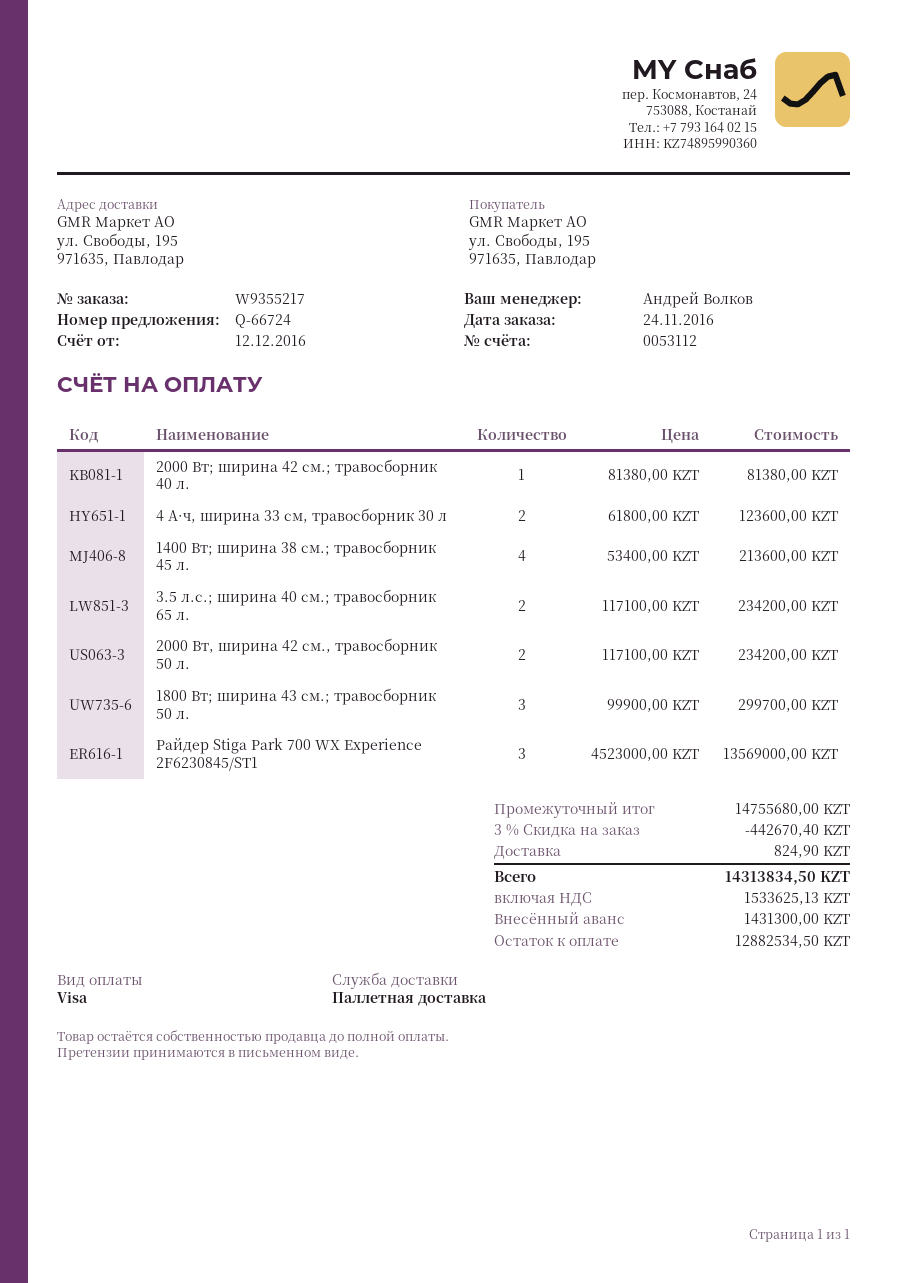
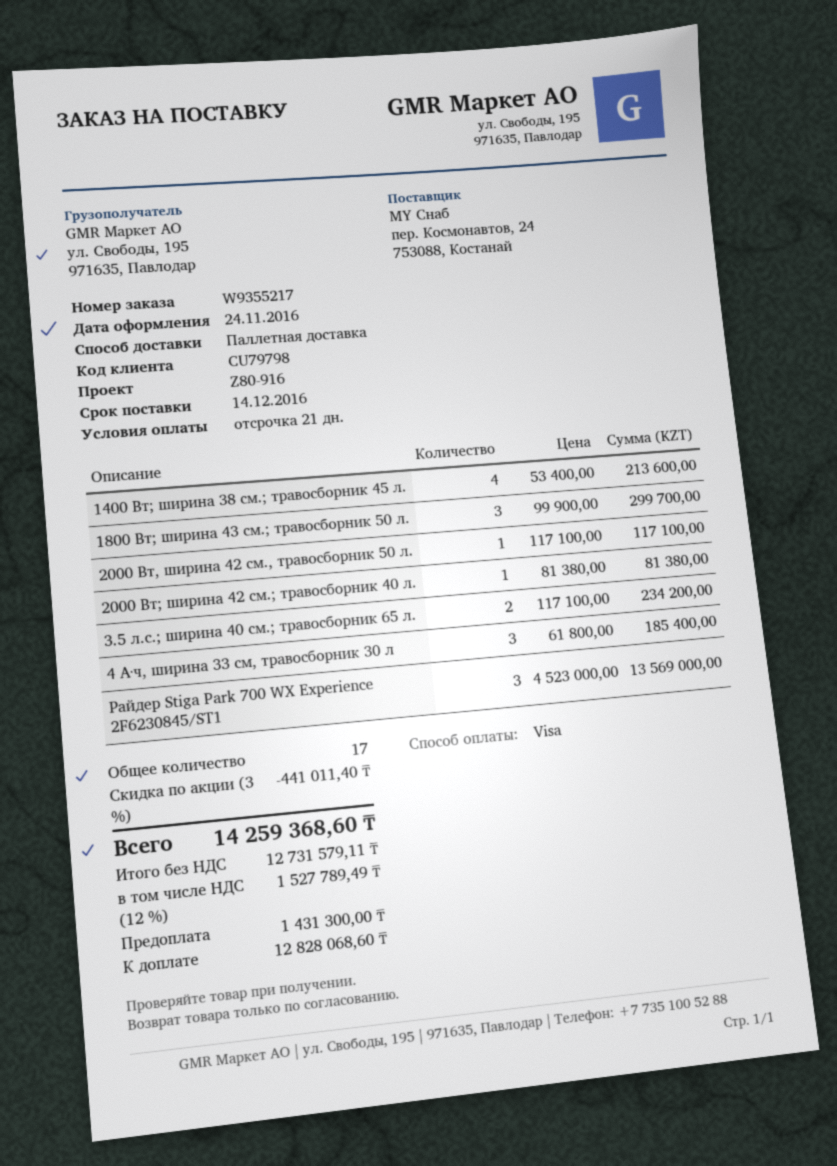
4 А·ч, ширина 33 см, травосборник 30 л: 2 x 61800.00 = 123600.00 -> 3 x 61800.00 = 185400.00
2000 Вт, ширина 42 см., травосборник 50 л.: 2 x 117100.00 = 234200.00 -> 1 x 117100.00 = 117100.00
discount: 3% = 442670.40 -> 3% = 441011.40
shipping: 824.90 -> none
tax: 1533625.13 -> 1527789.49
total: 14313834.50 -> 14259368.60
balance: 12882534.50 -> 12828068.60

